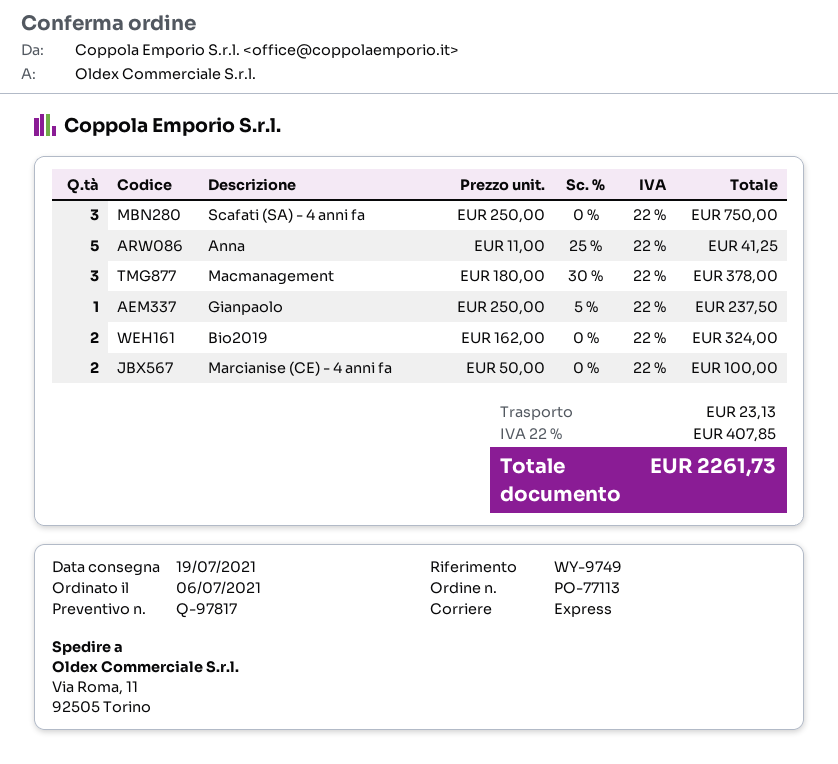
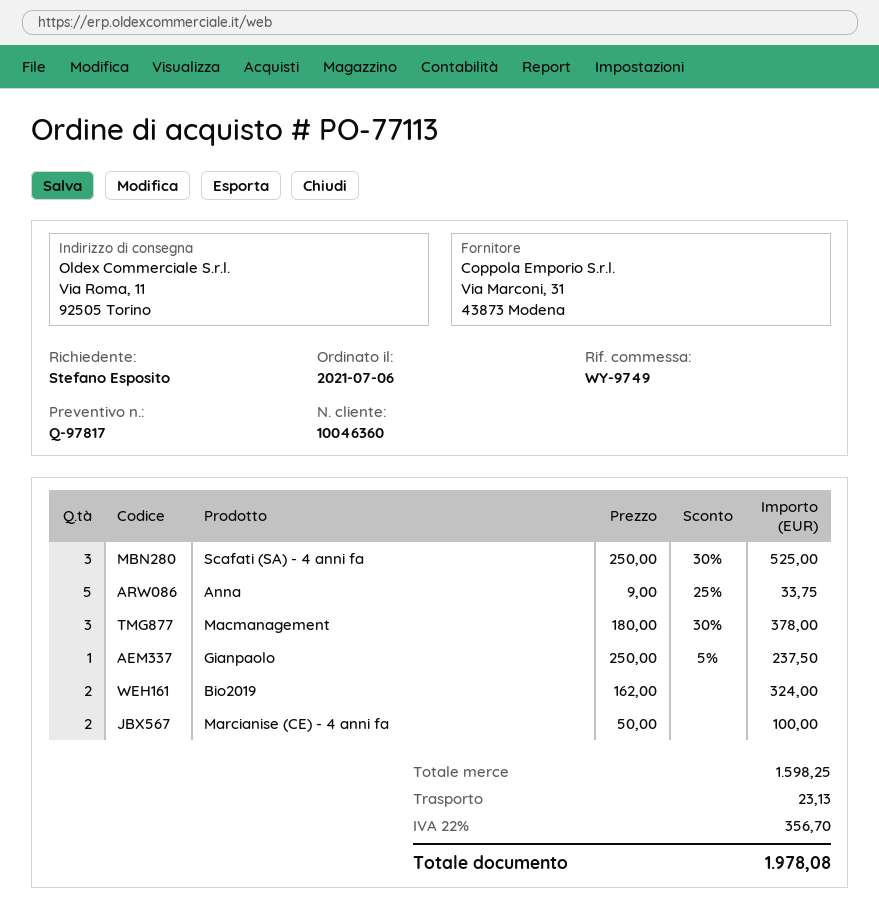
Scafati (SA) - 4 anni fa: 3 x 250.00 = 750.00 -> 3 x 250.00 - 30% = 525.00
Anna: 5 x 11.00 - 25% = 41.25 -> 5 x 9.00 - 25% = 33.75
tax: 22% = 407.85 -> 22% = 356.70
total: 2261.73 -> 1978.08

